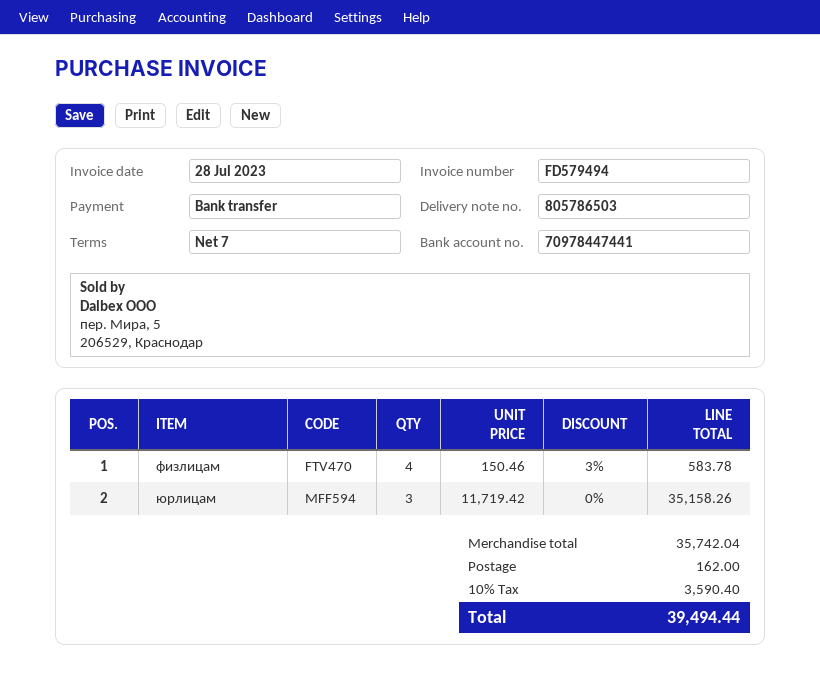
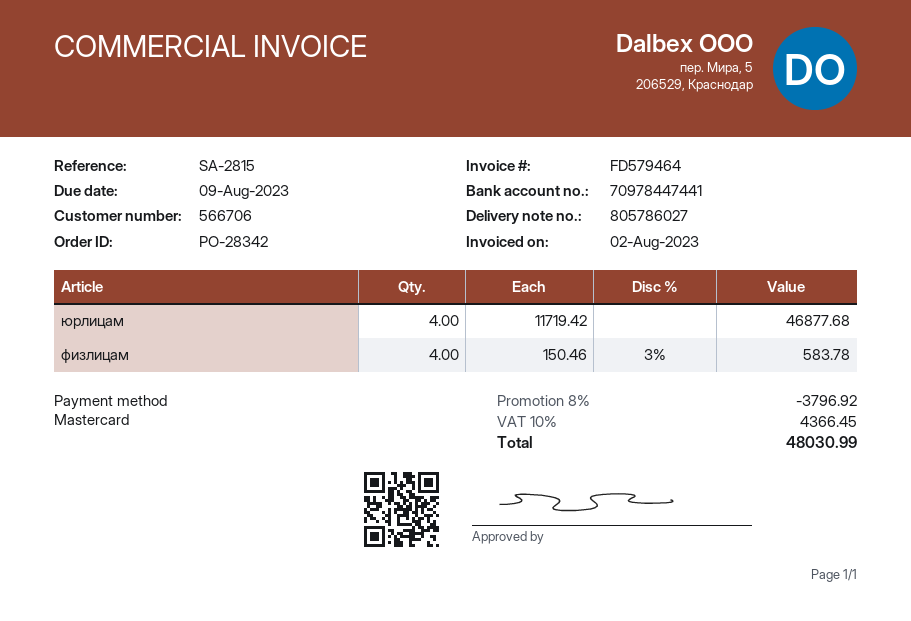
delivery note number: 805786503 -> 805786027
invoice number: FD579494 -> FD579464
invoice date: 2023-07-28 -> 2023-08-02
payment method: bank transfer -> Mastercard
юрлицам: 3 x 11719.42 = 35158.26 -> 4 x 11719.42 = 46877.68
discount: none -> 8% = 3796.92
shipping: 162.00 -> none
tax: 10% = 3590.40 -> 10% = 4366.45
total: 39494.44 -> 48030.99

